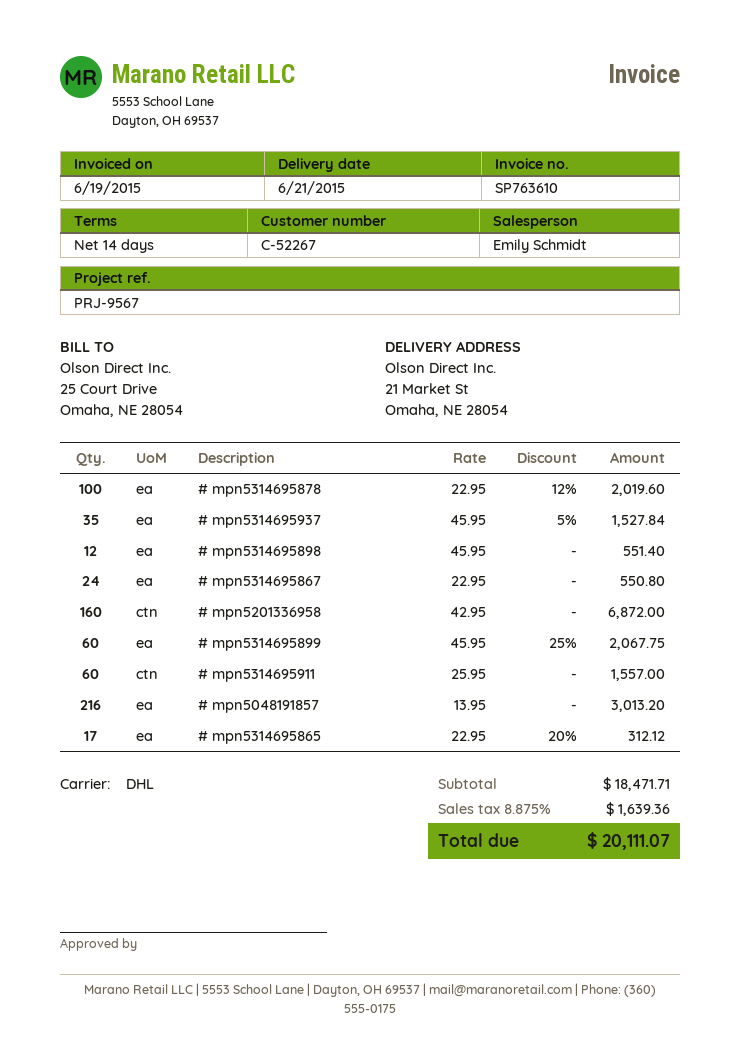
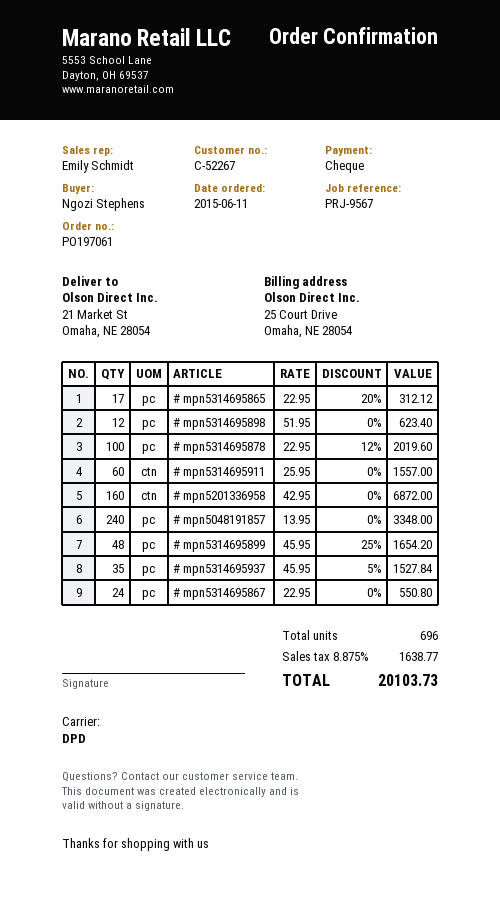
shipping method: DHL -> DPD
# mpn5314695898: 12 x 45.95 = 551.40 -> 12 x 51.95 = 623.40
# mpn5314695899: 60 x 45.95 - 25% = 2067.75 -> 48 x 45.95 - 25% = 1654.20
# mpn5048191857: 216 x 13.95 = 3013.20 -> 240 x 13.95 = 3348.00
tax: 8.875% = 1639.36 -> 8.875% = 1638.77
total: 20111.07 -> 20103.73

